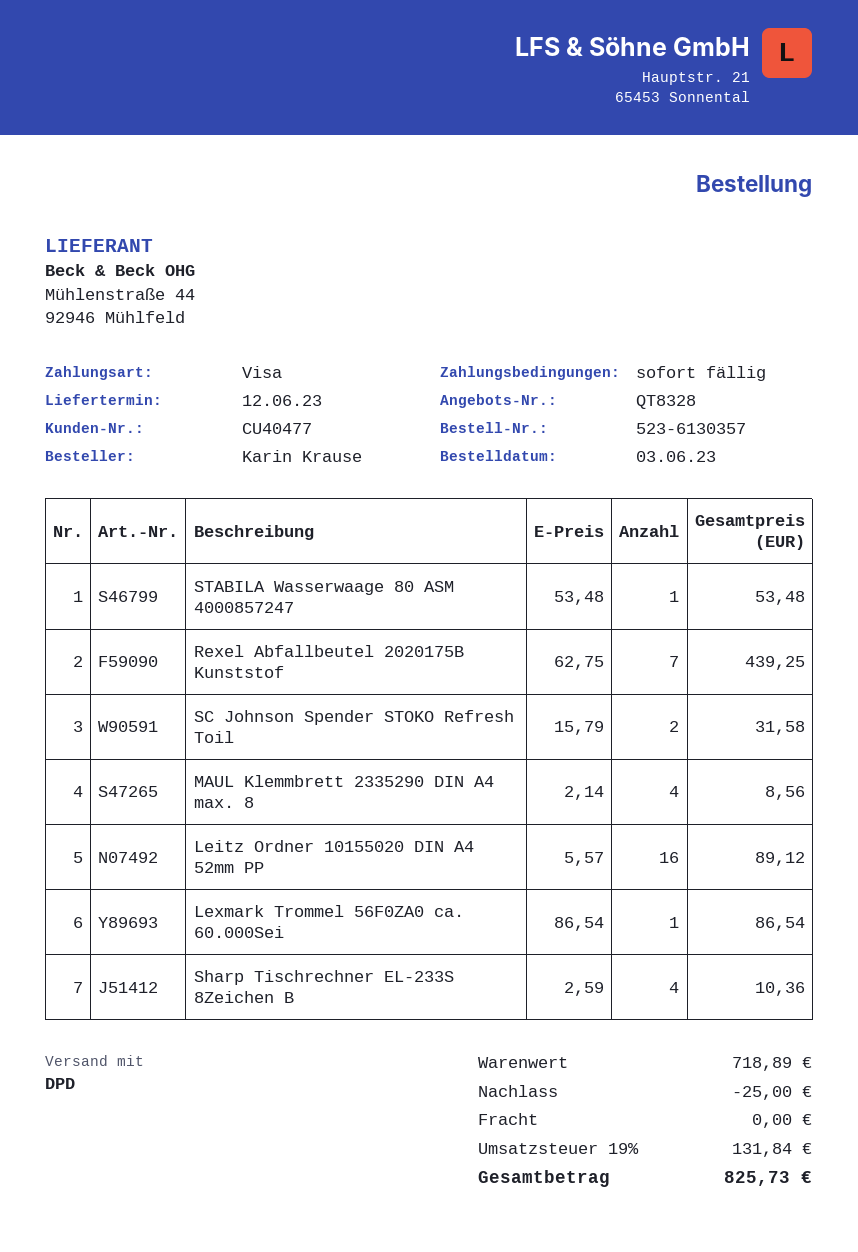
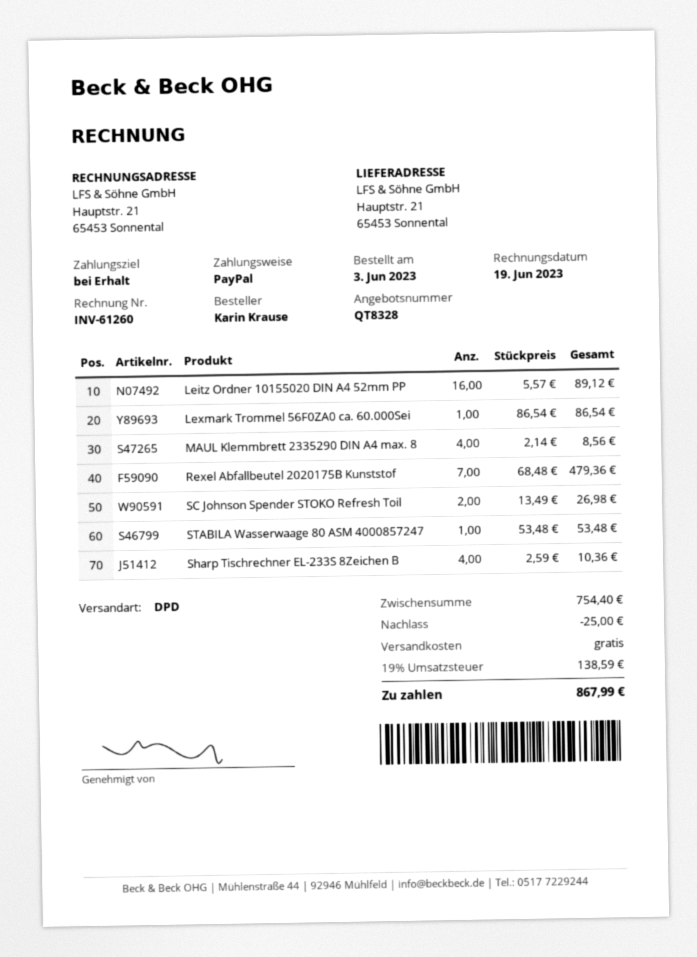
payment method: Visa -> PayPal
Rexel Abfallbeutel 2020175B Kunststof: 7 x 62.75 = 439.25 -> 7 x 68.48 = 479.36
SC Johnson Spender STOKO Refresh Toil: 2 x 15.79 = 31.58 -> 2 x 13.49 = 26.98
subtotal: 718.89 -> 754.40
tax: 19% = 131.84 -> 19% = 138.59
total: 825.73 -> 867.99

